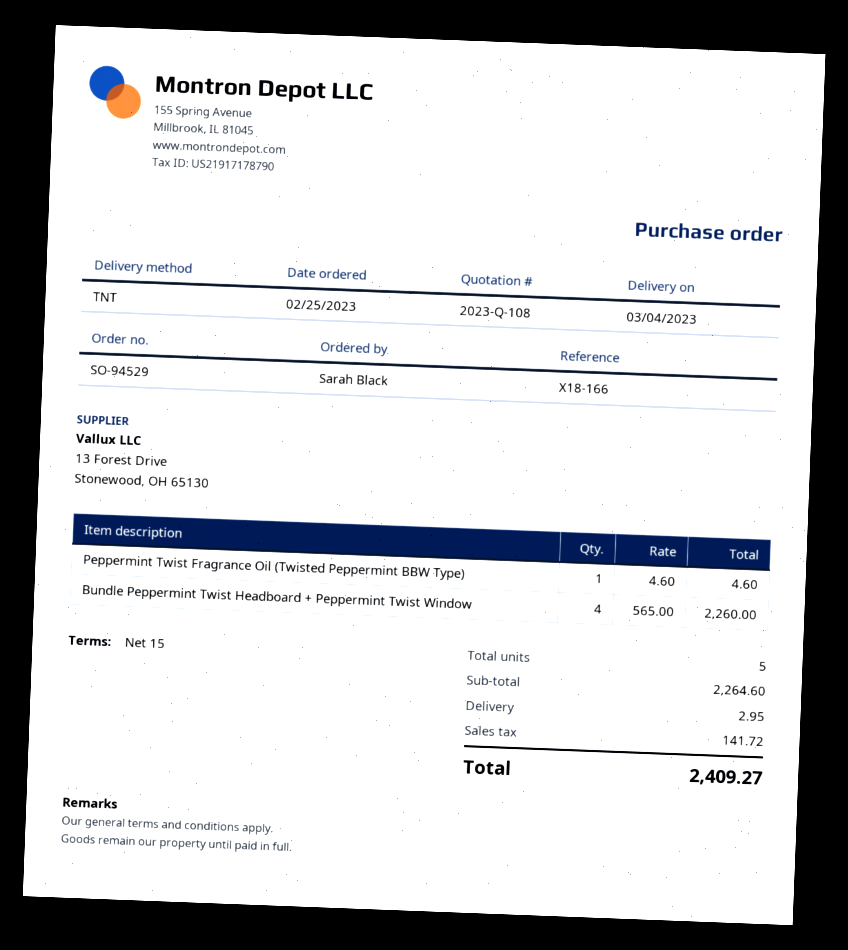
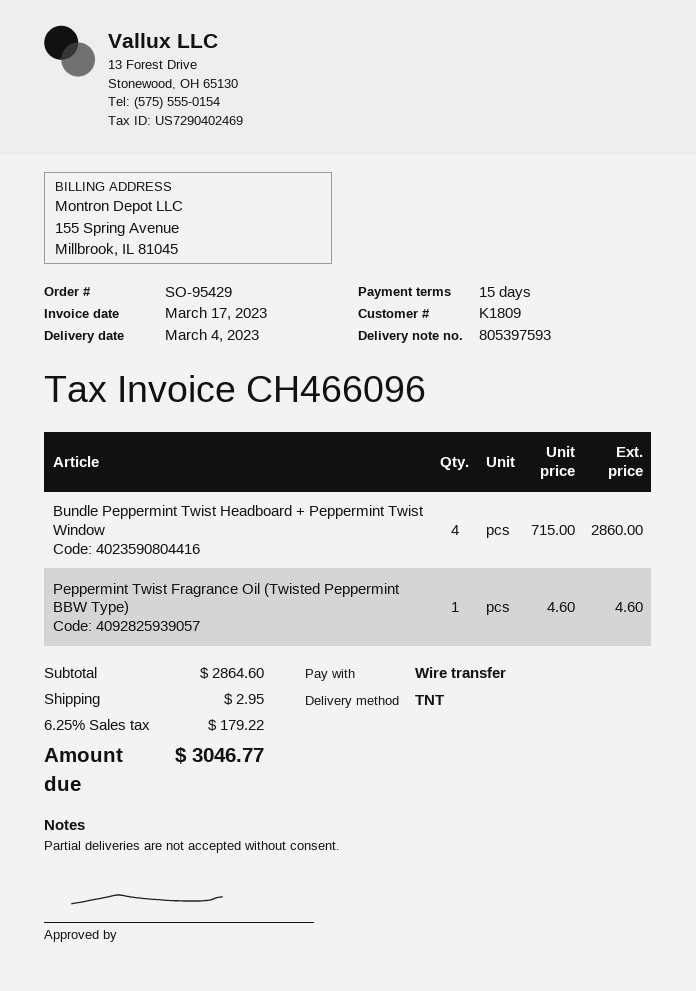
order number: SO-94529 -> SO-95429
Bundle Peppermint Twist Headboard + Peppermint Twist Window: 4 x 565.00 = 2260.00 -> 4 x 715.00 = 2860.00
subtotal: 2264.60 -> 2864.60
tax: 141.72 -> 179.22
total: 2409.27 -> 3046.77

